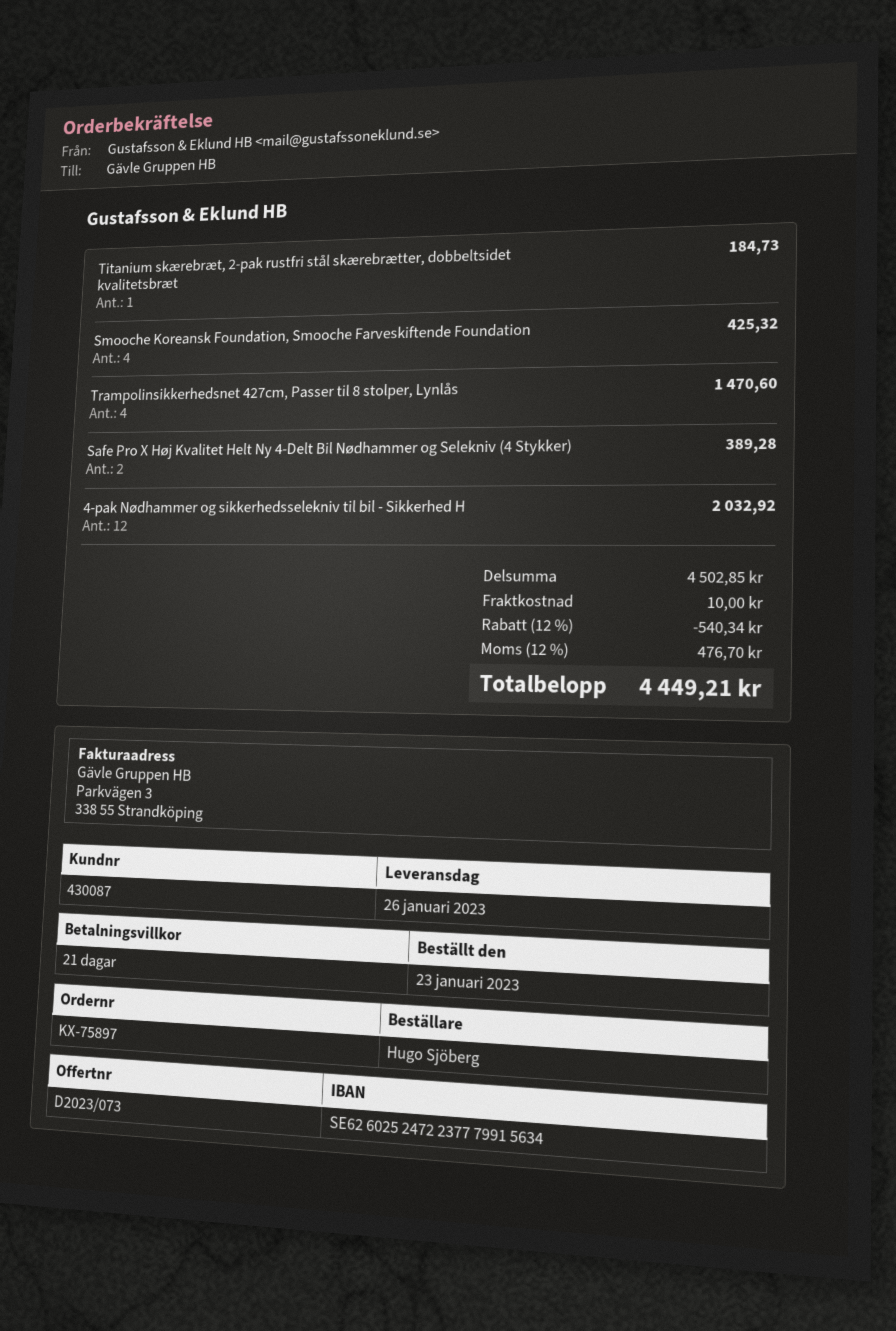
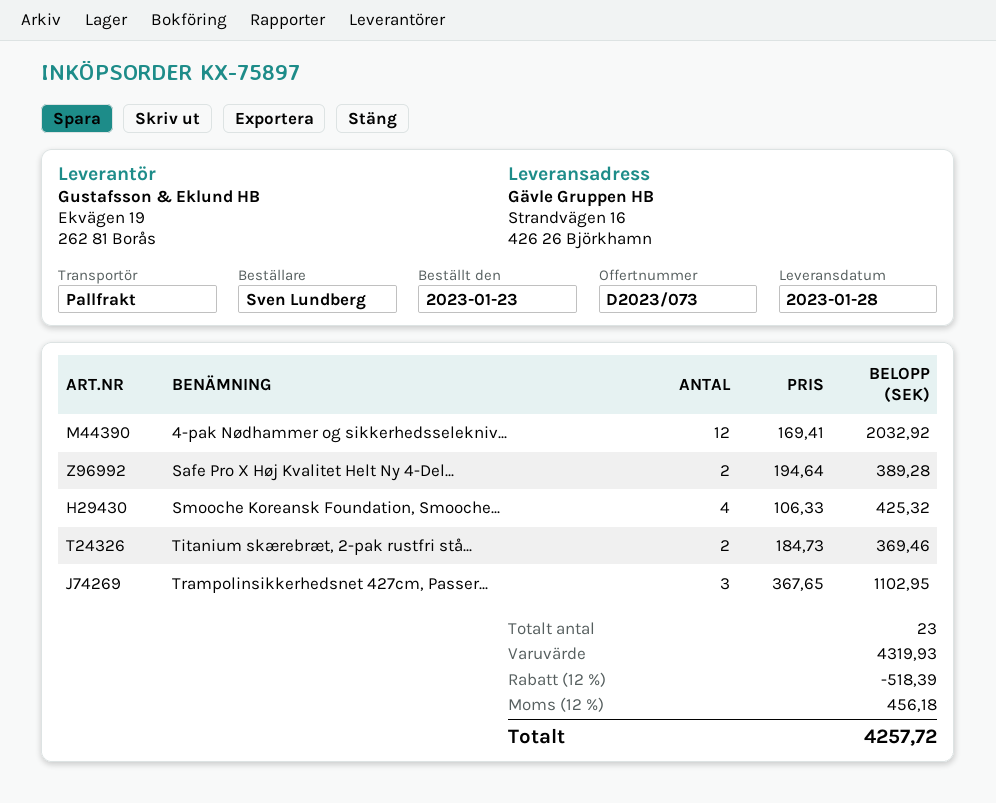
delivery date: 2023-01-26 -> 2023-01-28
ordered by: Hugo Sjöberg -> Sven Lundberg
Titanium skærebræt, 2-pak rustfri stål skærebrætter, dobbeltsidet kvalitetsbræt: 1 for 184.73 -> 2 for 369.46
Trampolinsikkerhedsnet 427cm, Passer til 8 stolper, Lynlås: 4 for 1470.60 -> 3 for 1102.95
subtotal: 4502.85 -> 4319.93
discount: 12% = 540.34 -> 12% = 518.39
shipping: 10.00 -> none
tax: 12% = 476.70 -> 12% = 456.18
total: 4449.21 -> 4257.72

